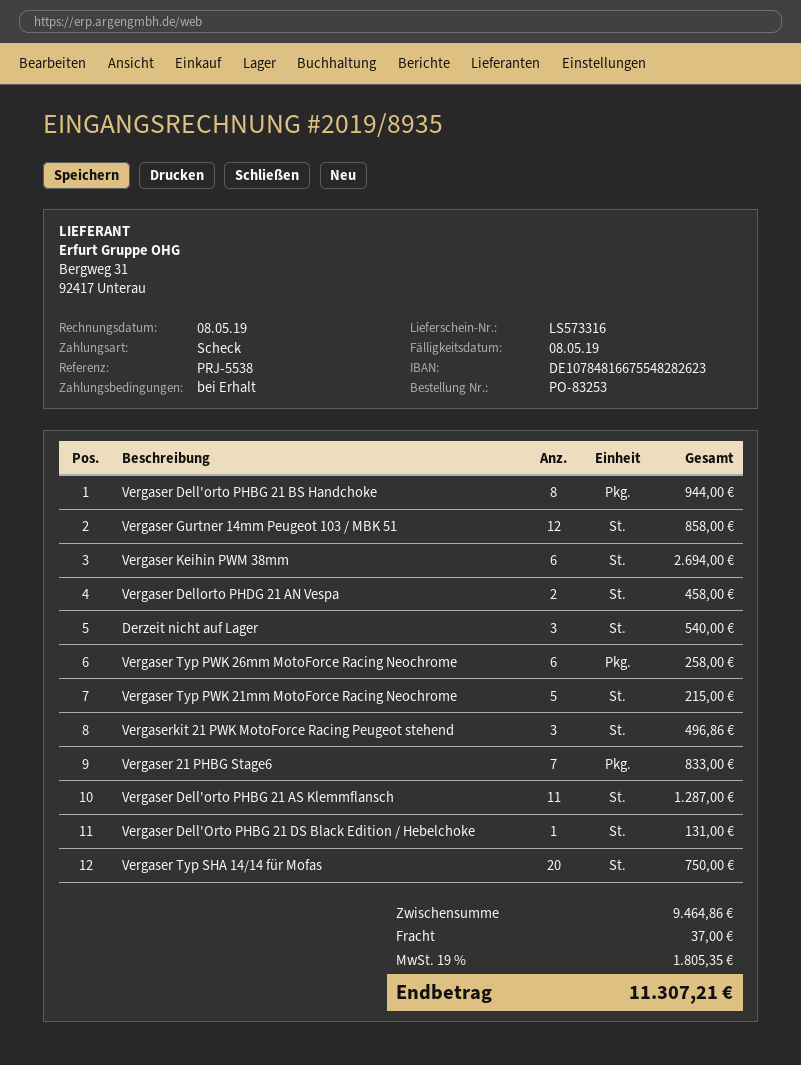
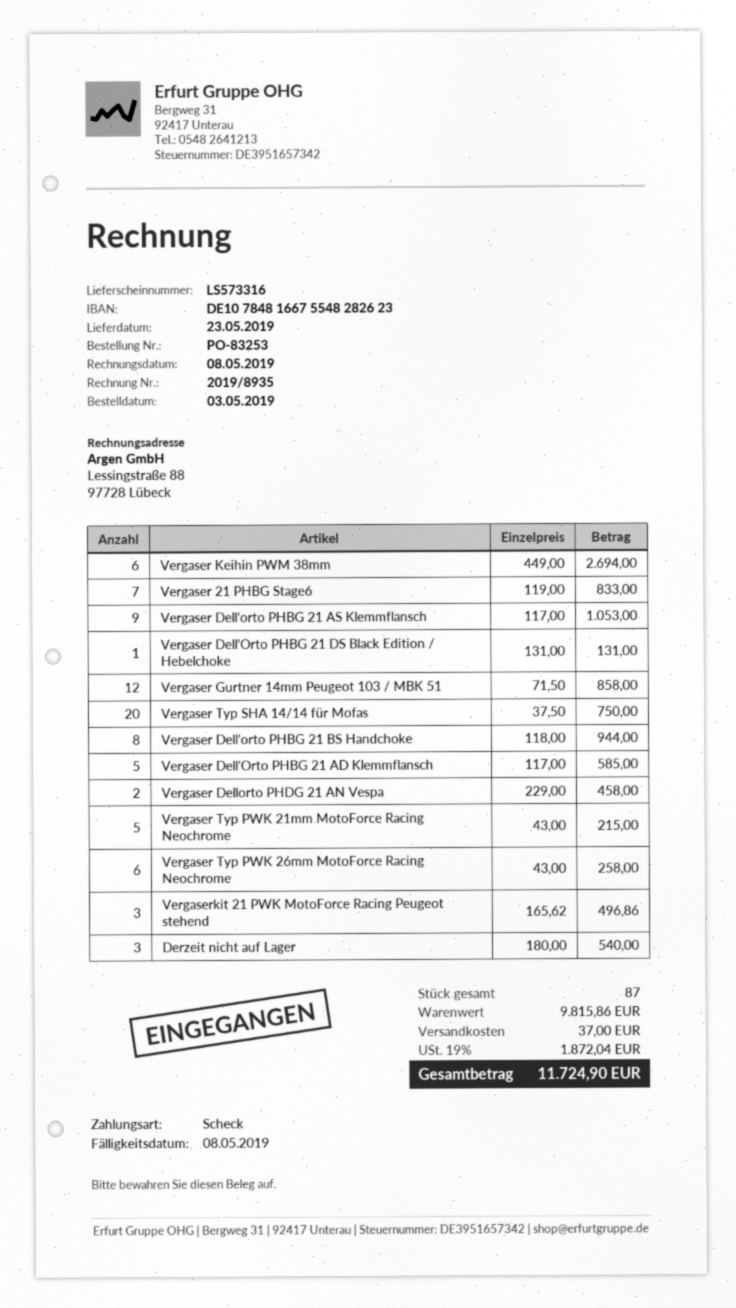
Vergaser Dell'orto PHBG 21 AS Klemmflansch: 11 for 1287.00 -> 9 for 1053.00
Vergaser Dell'Orto PHBG 21 AD Klemmflansch: none -> 5 for 585.00
subtotal: 9464.86 -> 9815.86
tax: 19% = 1805.35 -> 19% = 1872.04
total: 11307.21 -> 11724.90

